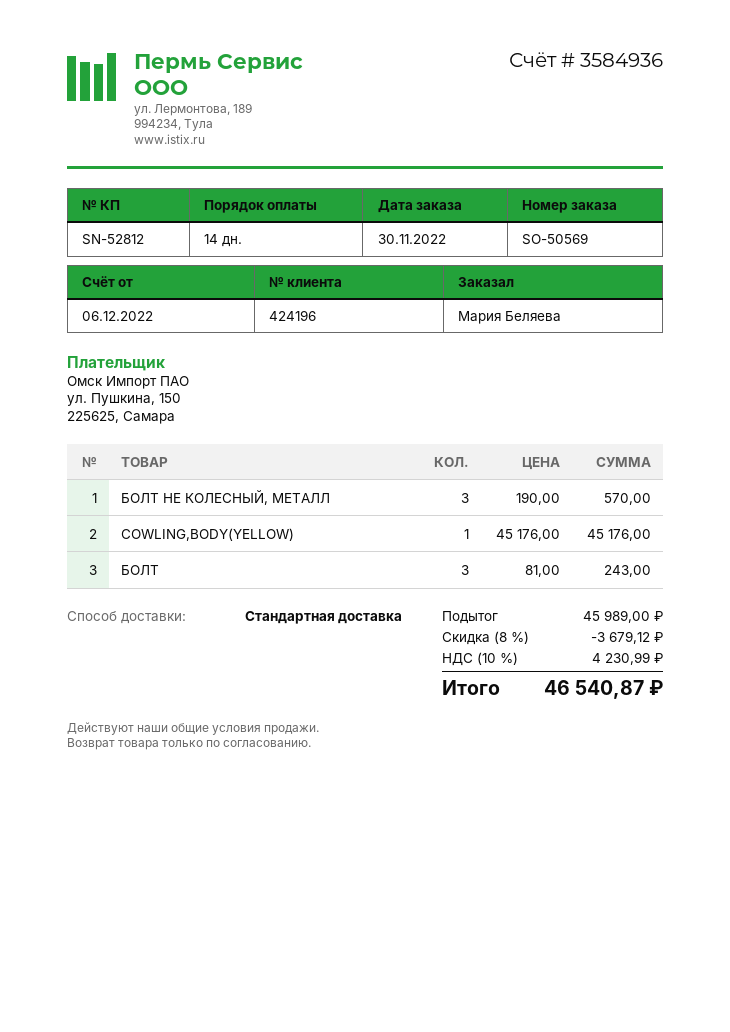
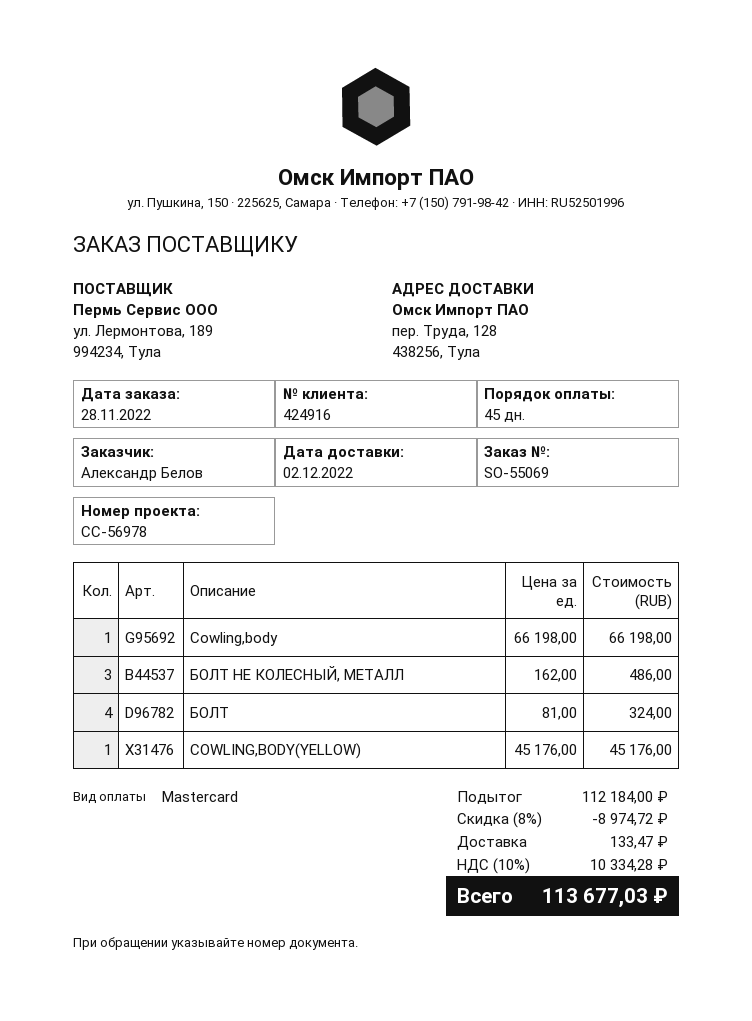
order number: SO-50569 -> SO-55069
order date: 2022-11-30 -> 2022-11-28
payment terms: 14 days -> 45 days
customer number: 424196 -> 424916
ordered by: Мария Беляева -> Александр Белов
БОЛТ НЕ КОЛЕСНЫЙ, МЕТАЛЛ: 3 x 190.00 = 570.00 -> 3 x 162.00 = 486.00
БОЛТ: 3 x 81.00 = 243.00 -> 4 x 81.00 = 324.00
Cowling,body: none -> 1 x 66198.00 = 66198.00
subtotal: 45989.00 -> 112184.00
discount: 8% = 3679.12 -> 8% = 8974.72
shipping: none -> 133.47
tax: 10% = 4230.99 -> 10% = 10334.28
total: 46540.87 -> 113677.03

